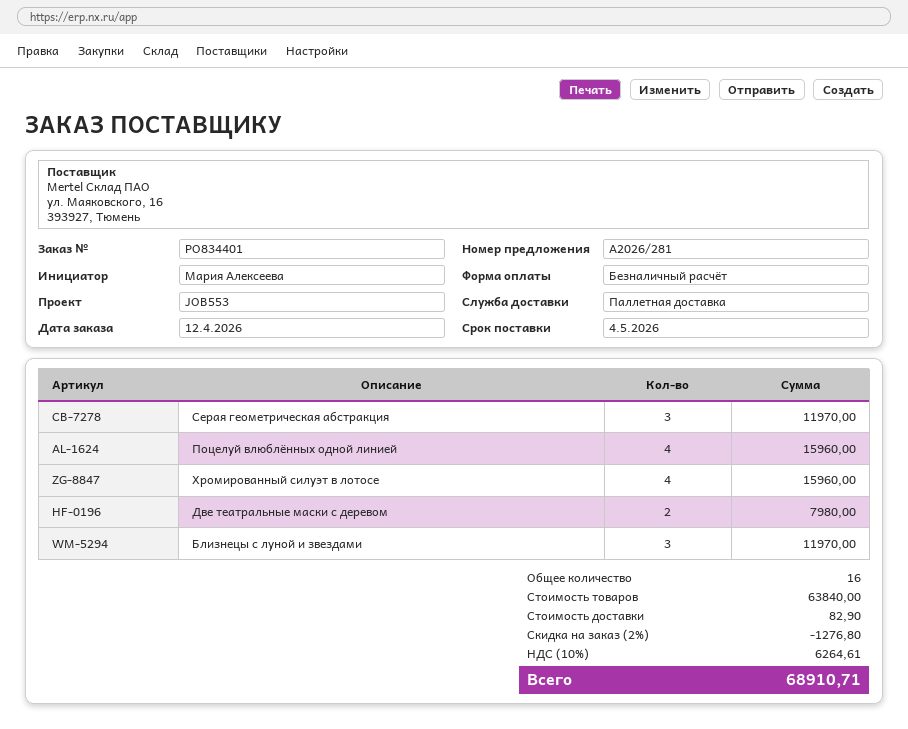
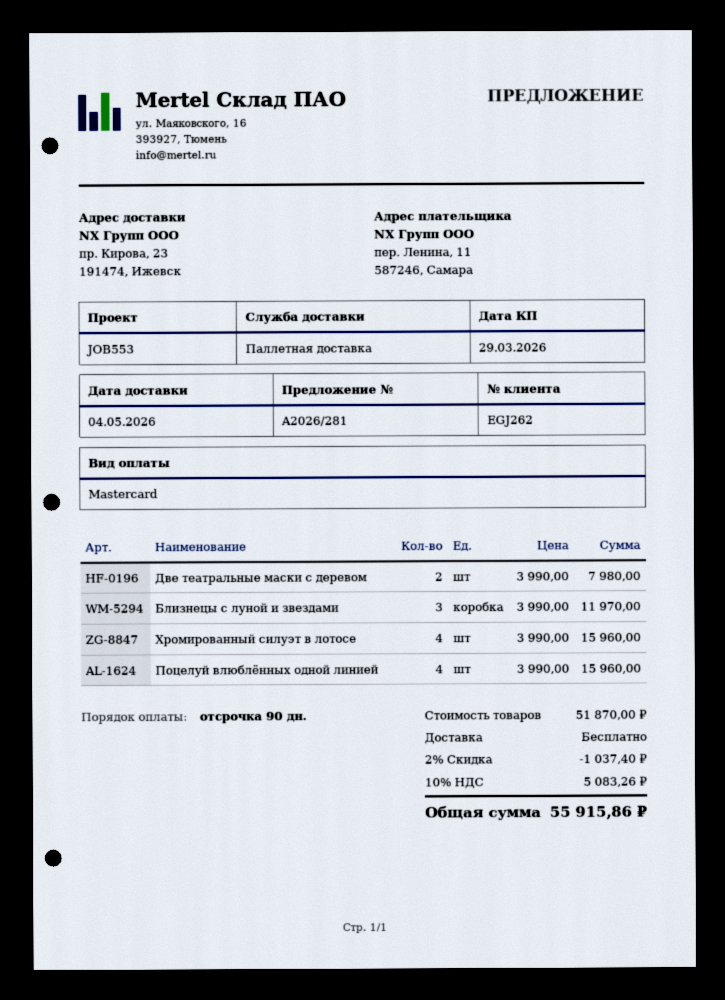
payment method: bank transfer -> Mastercard
Серая геометрическая абстракция: 3 for 11970.00 -> none
subtotal: 63840.00 -> 51870.00
discount: 2% = 1276.80 -> 2% = 1037.40
shipping: 82.90 -> 0.00
tax: 10% = 6264.61 -> 10% = 5083.26
total: 68910.71 -> 55915.86

